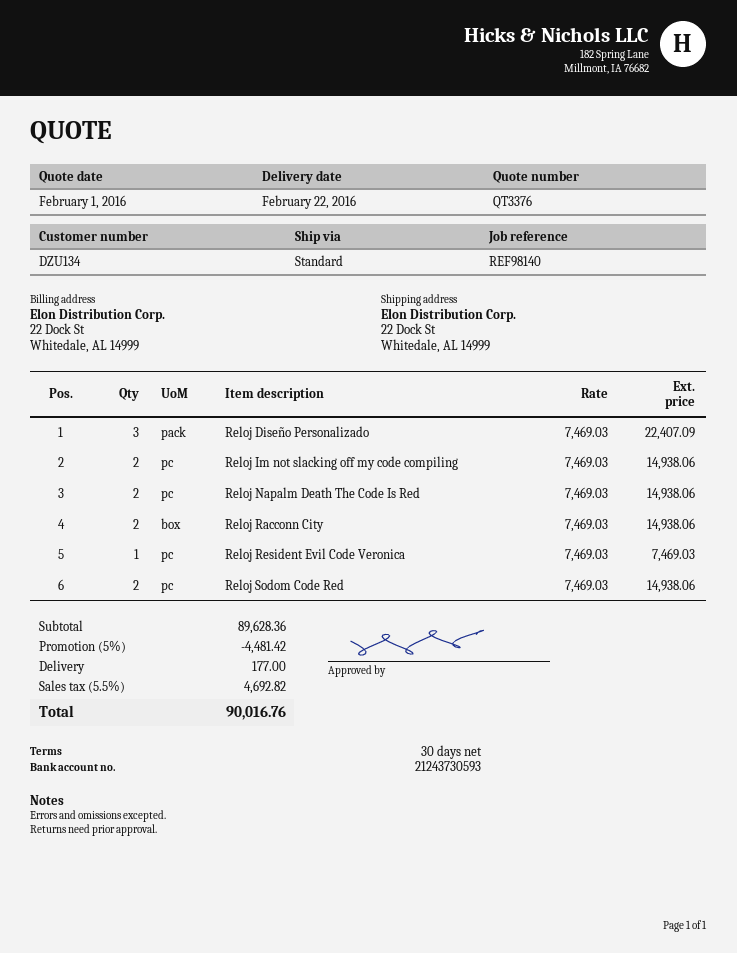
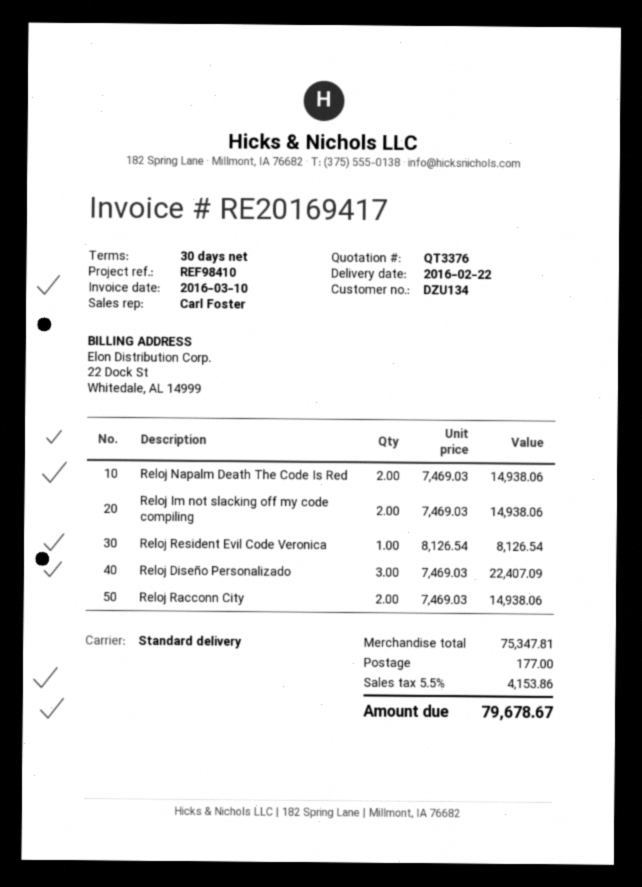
reference: REF98140 -> REF98410
Reloj Resident Evil Code Veronica: 1 x 7469.03 = 7469.03 -> 1 x 8126.54 = 8126.54
Reloj Sodom Code Red: 2 x 7469.03 = 14938.06 -> none
subtotal: 89628.36 -> 75347.81
discount: 5% = 4481.42 -> none
tax: 5.5% = 4692.82 -> 5.5% = 4153.86
total: 90016.76 -> 79678.67

